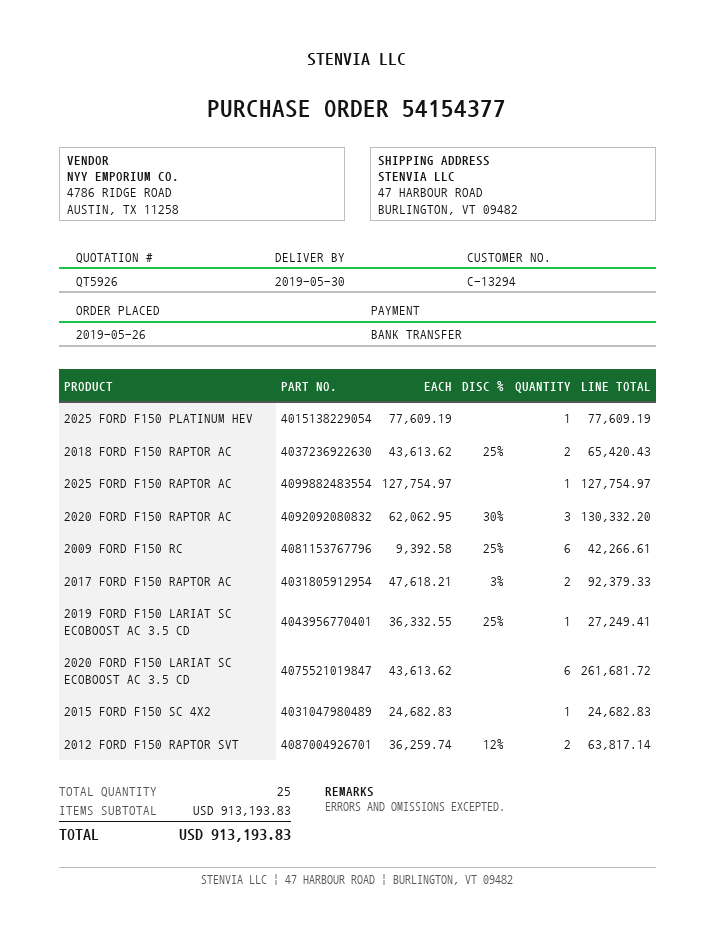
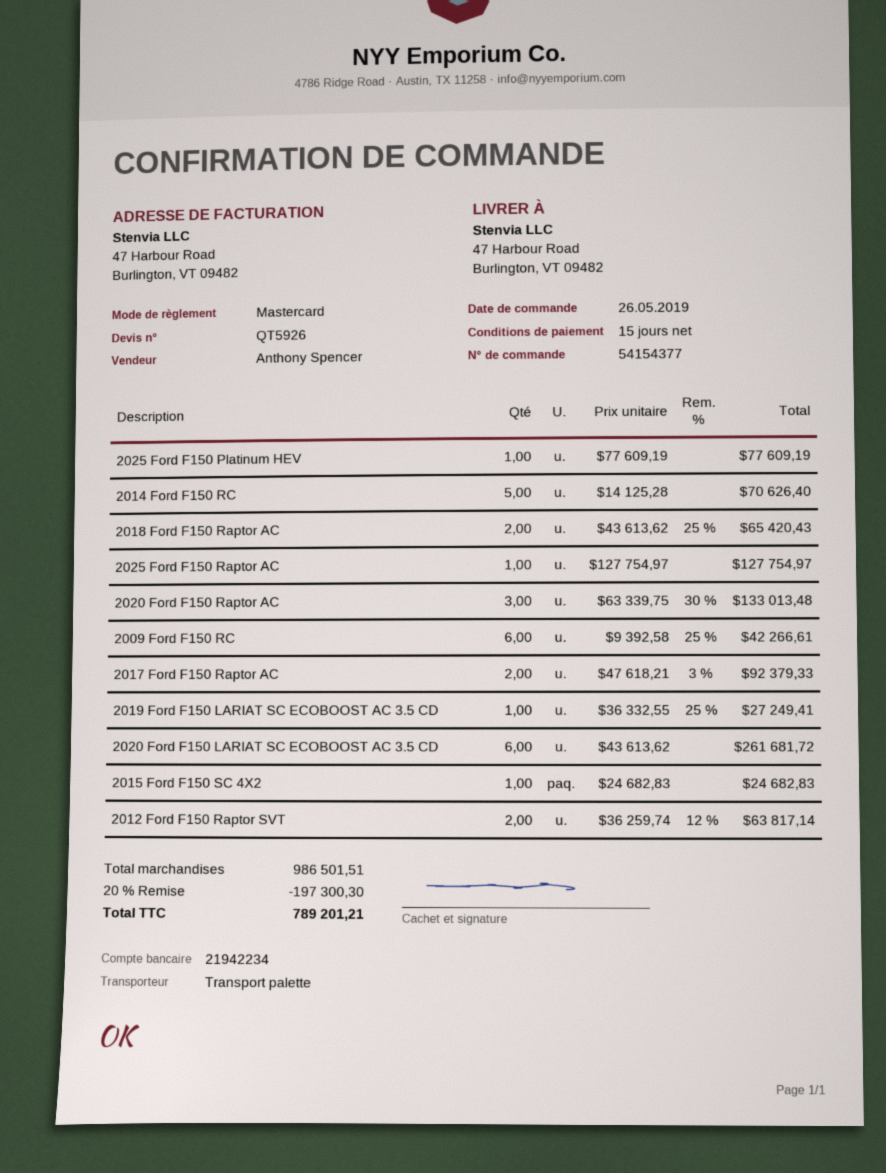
payment method: bank transfer -> Mastercard
2020 FORD F150 RAPTOR AC: 3 x 62062.95 - 30% = 130332.20 -> 3 x 63339.75 - 30% = 133013.48
2014 Ford F150 RC: none -> 5 x 14125.28 = 70626.40
subtotal: 913193.83 -> 986501.51
discount: none -> 20% = 197300.30
total: 913193.83 -> 789201.21

